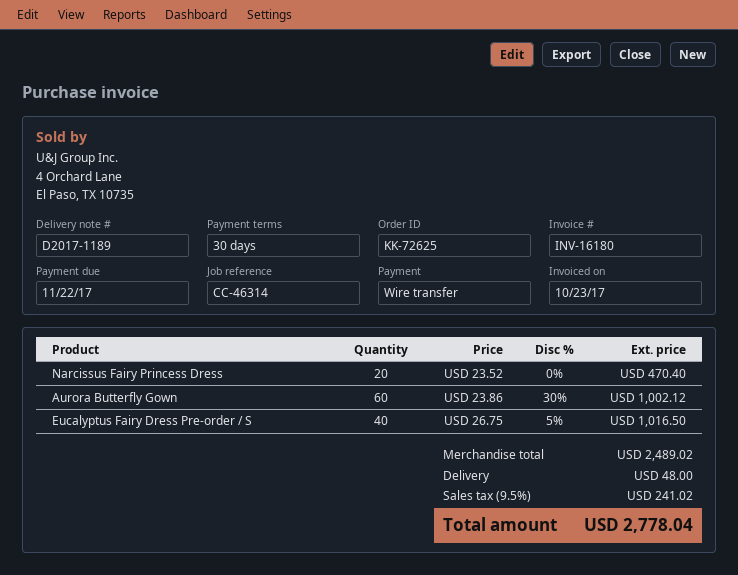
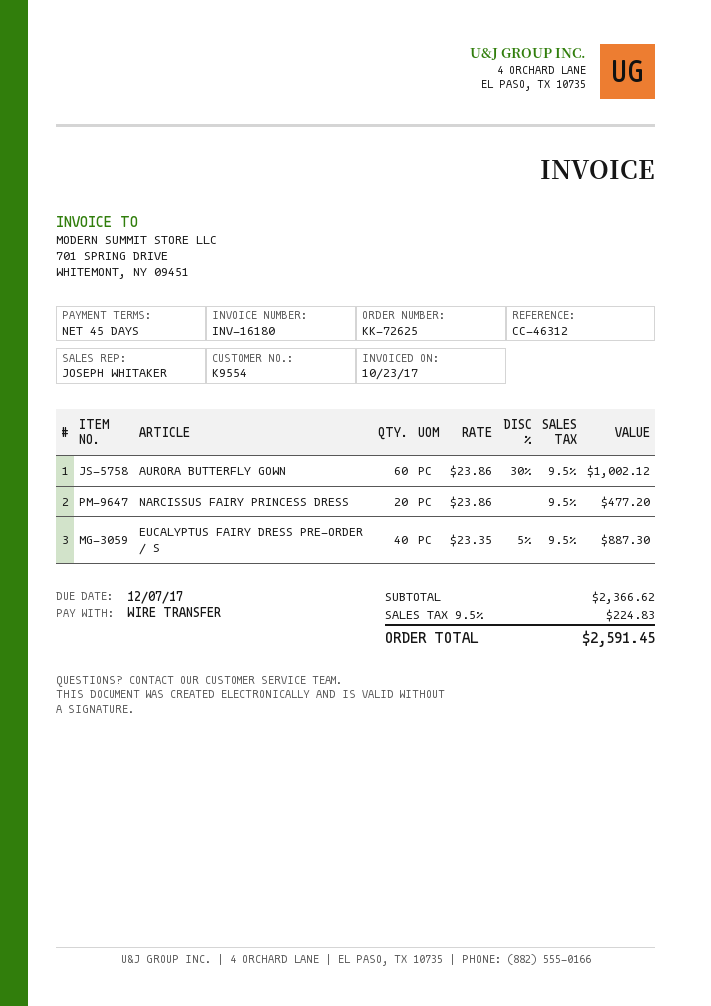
payment terms: 30 days -> 45 days
due date: 2017-11-22 -> 2017-12-07
reference: CC-46314 -> CC-46312
Narcissus Fairy Princess Dress: 20 x 23.52 = 470.40 -> 20 x 23.86 = 477.20
Eucalyptus Fairy Dress Pre-order / S: 40 x 26.75 - 5% = 1016.50 -> 40 x 23.35 - 5% = 887.30
subtotal: 2489.02 -> 2366.62
shipping: 48.00 -> none
tax: 9.5% = 241.02 -> 9.5% = 224.83
total: 2778.04 -> 2591.45

